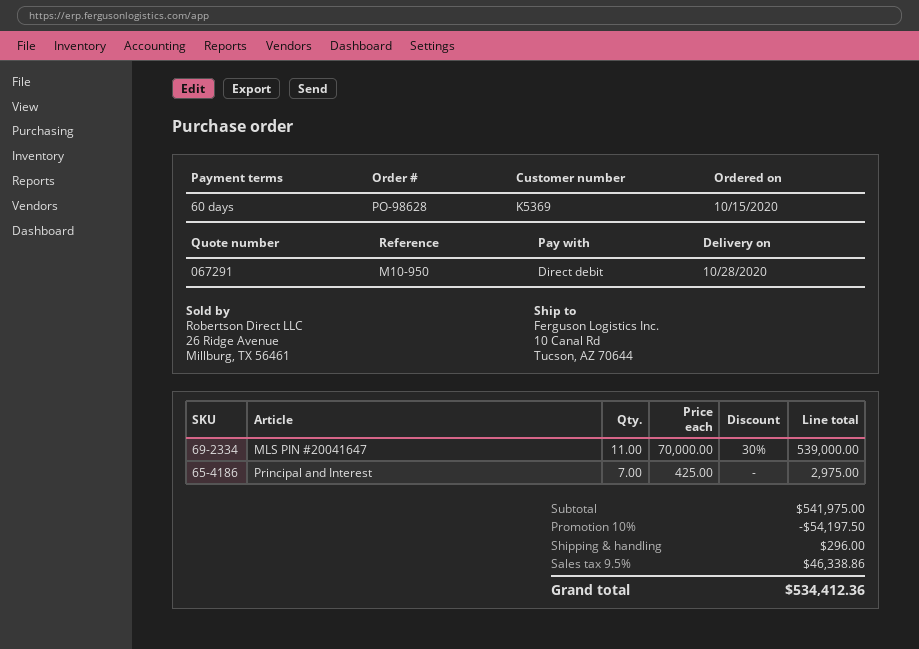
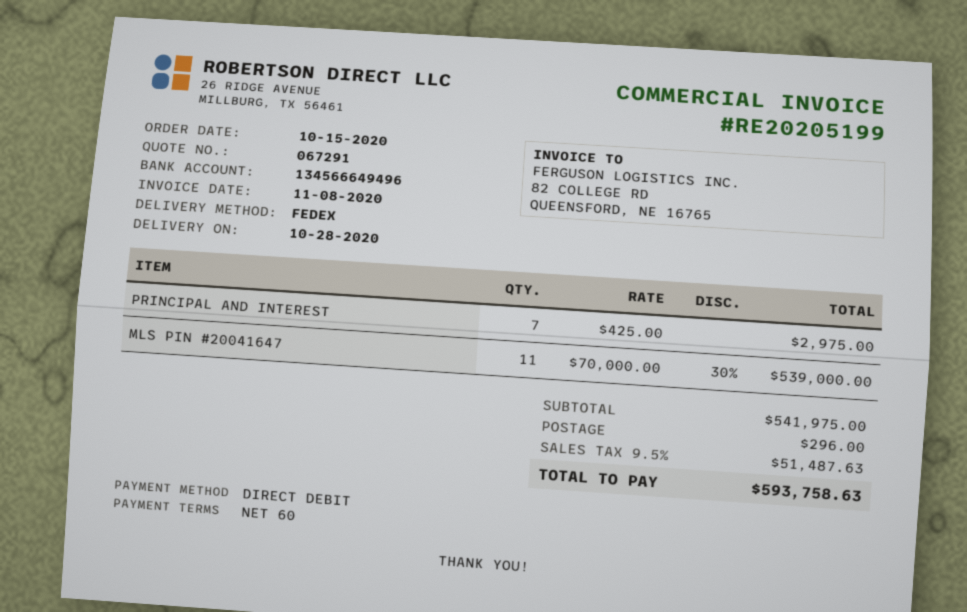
discount: 10% = 54197.50 -> none
tax: 9.5% = 46338.86 -> 9.5% = 51487.63
total: 534412.36 -> 593758.63

